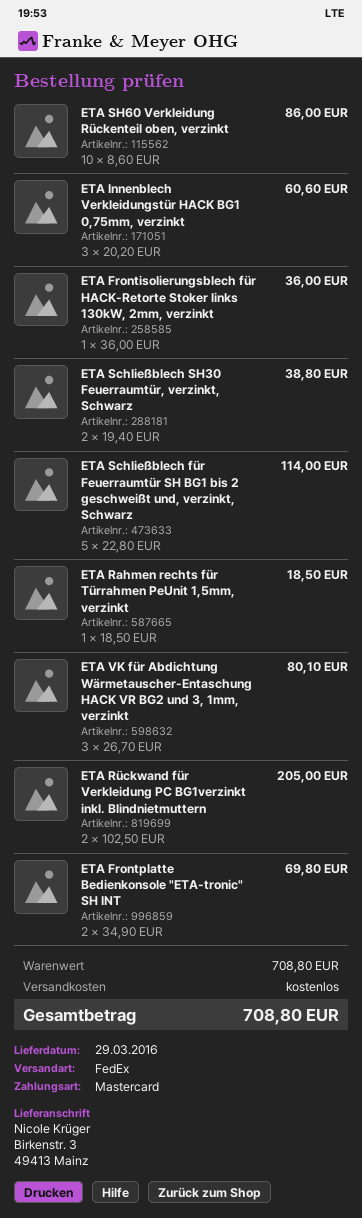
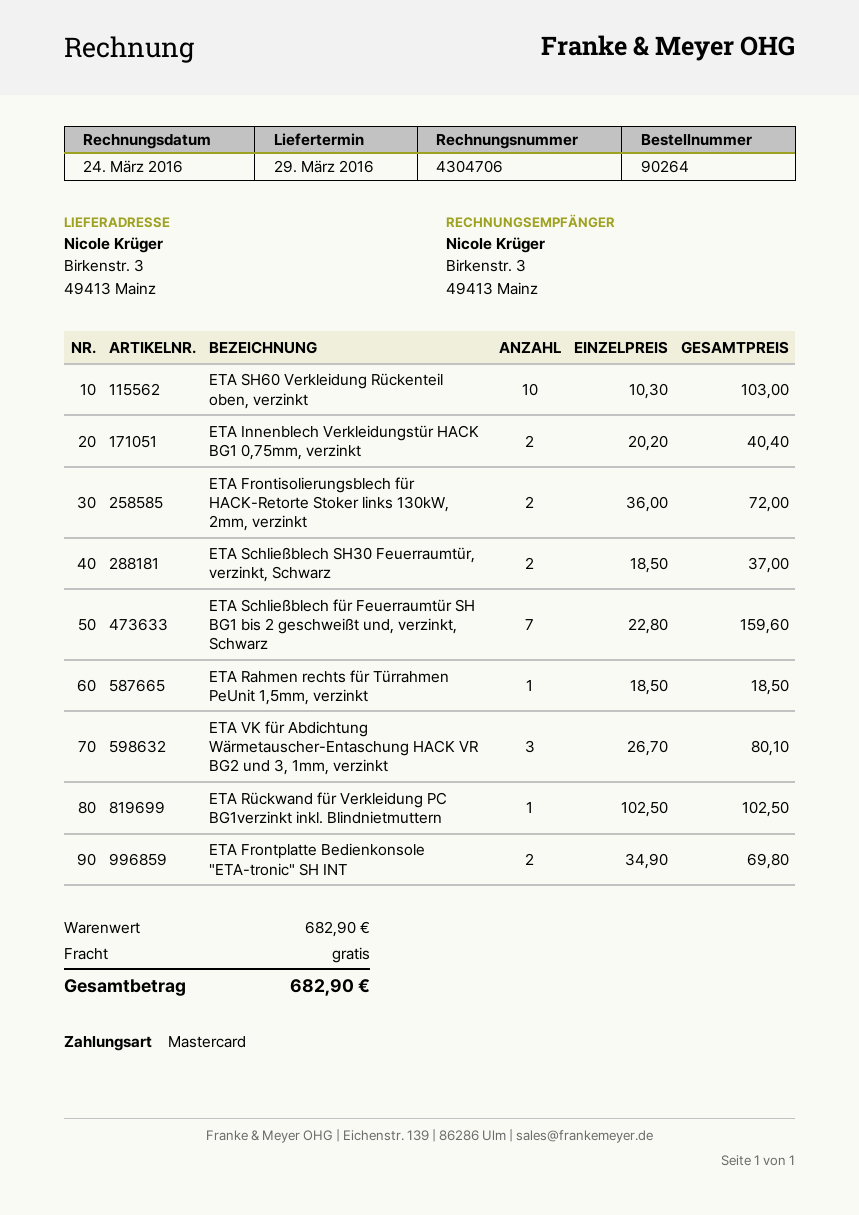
ETA SH60 Verkleidung Rückenteil oben, verzinkt: 10 x 8.60 = 86.00 -> 10 x 10.30 = 103.00
ETA Innenblech Verkleidungstür HACK BG1 0,75mm, verzinkt: 3 x 20.20 = 60.60 -> 2 x 20.20 = 40.40
ETA Frontisolierungsblech für HACK-Retorte Stoker links 130kW, 2mm, verzinkt: 1 x 36.00 = 36.00 -> 2 x 36.00 = 72.00
ETA Schließblech SH30 Feuerraumtür, verzinkt, Schwarz: 2 x 19.40 = 38.80 -> 2 x 18.50 = 37.00
ETA Schließblech für Feuerraumtür SH BG1 bis 2 geschweißt und, verzinkt, Schwarz: 5 x 22.80 = 114.00 -> 7 x 22.80 = 159.60
ETA Rückwand für Verkleidung PC BG1verzinkt inkl. Blindnietmuttern: 2 x 102.50 = 205.00 -> 1 x 102.50 = 102.50
subtotal: 708.80 -> 682.90
total: 708.80 -> 682.90

